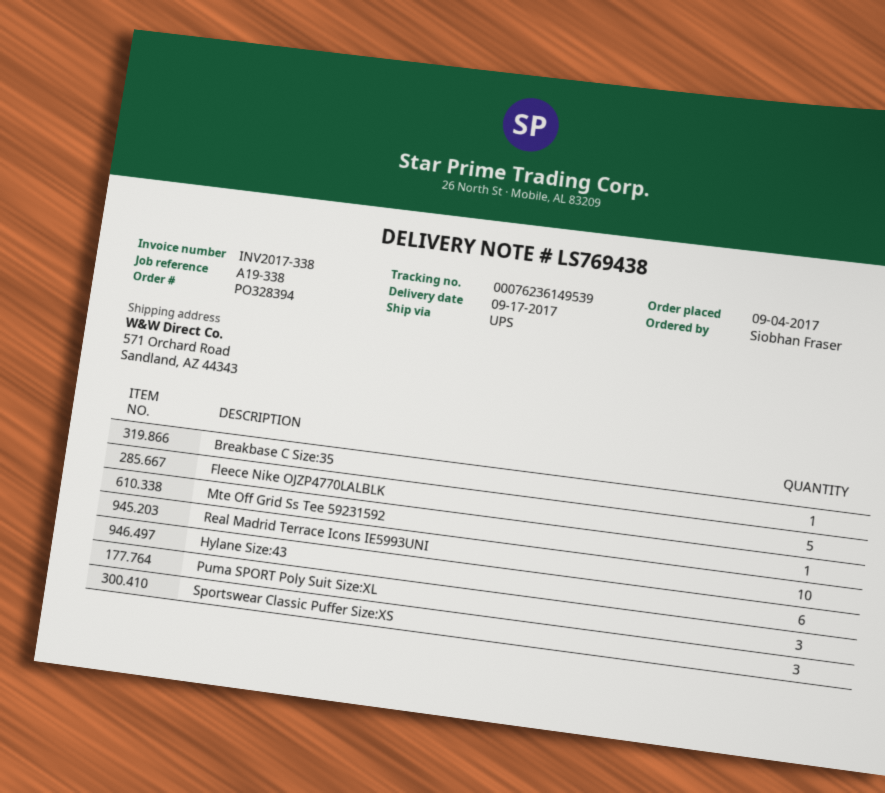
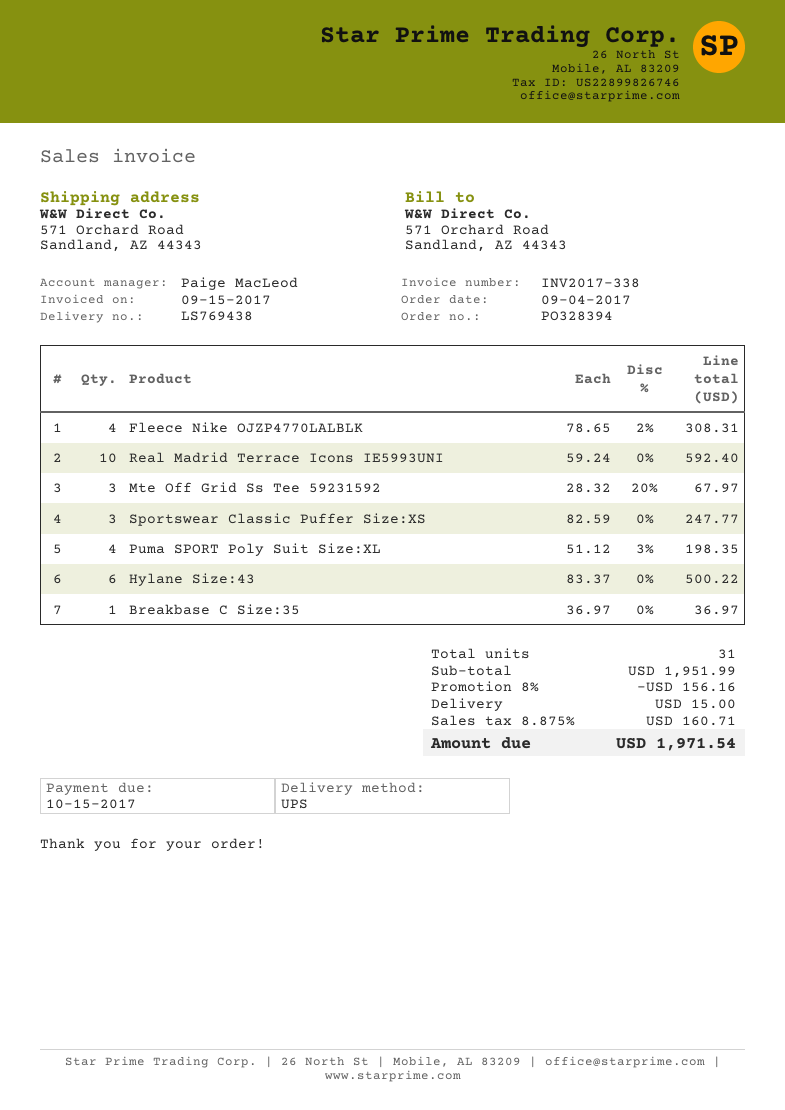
Fleece Nike OJZP4770LALBLK: 5 -> 4
Mte Off Grid Ss Tee 59231592: 1 -> 3
Puma SPORT Poly Suit Size:XL: 3 -> 4

